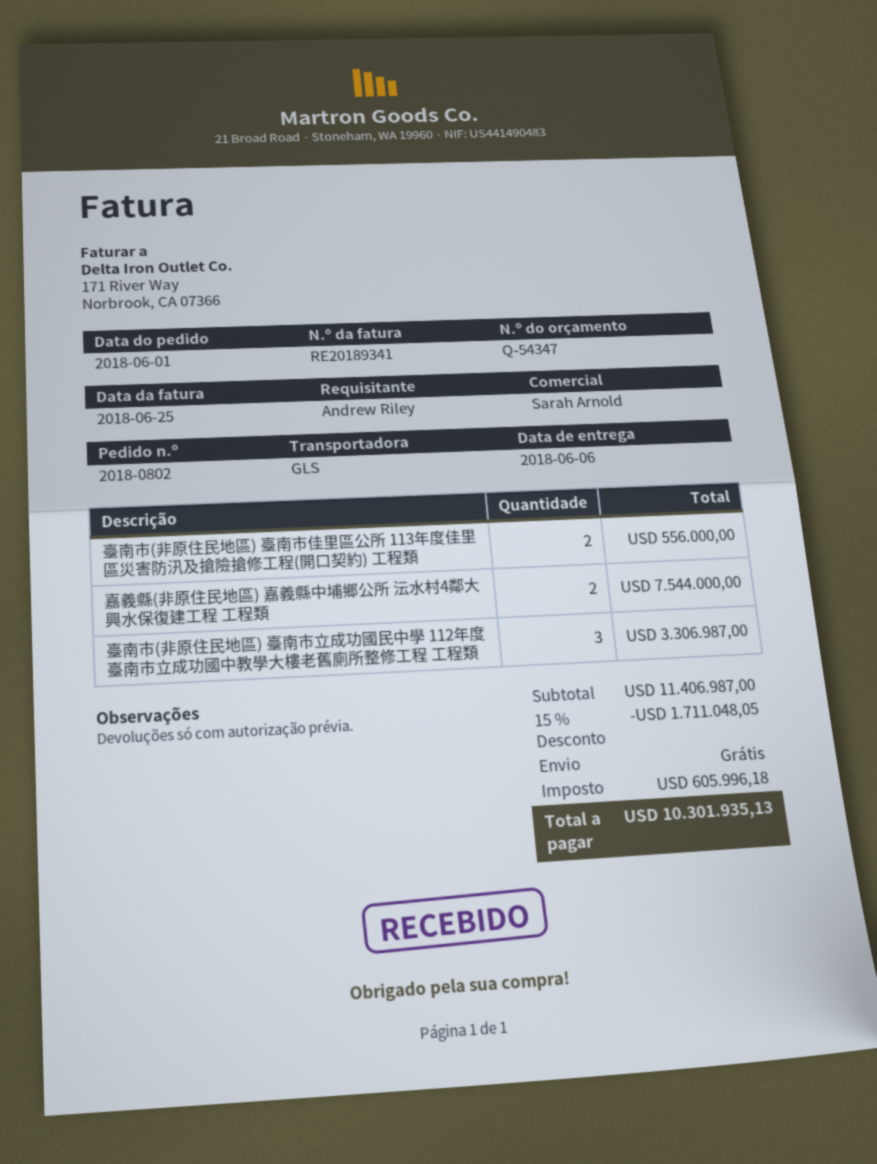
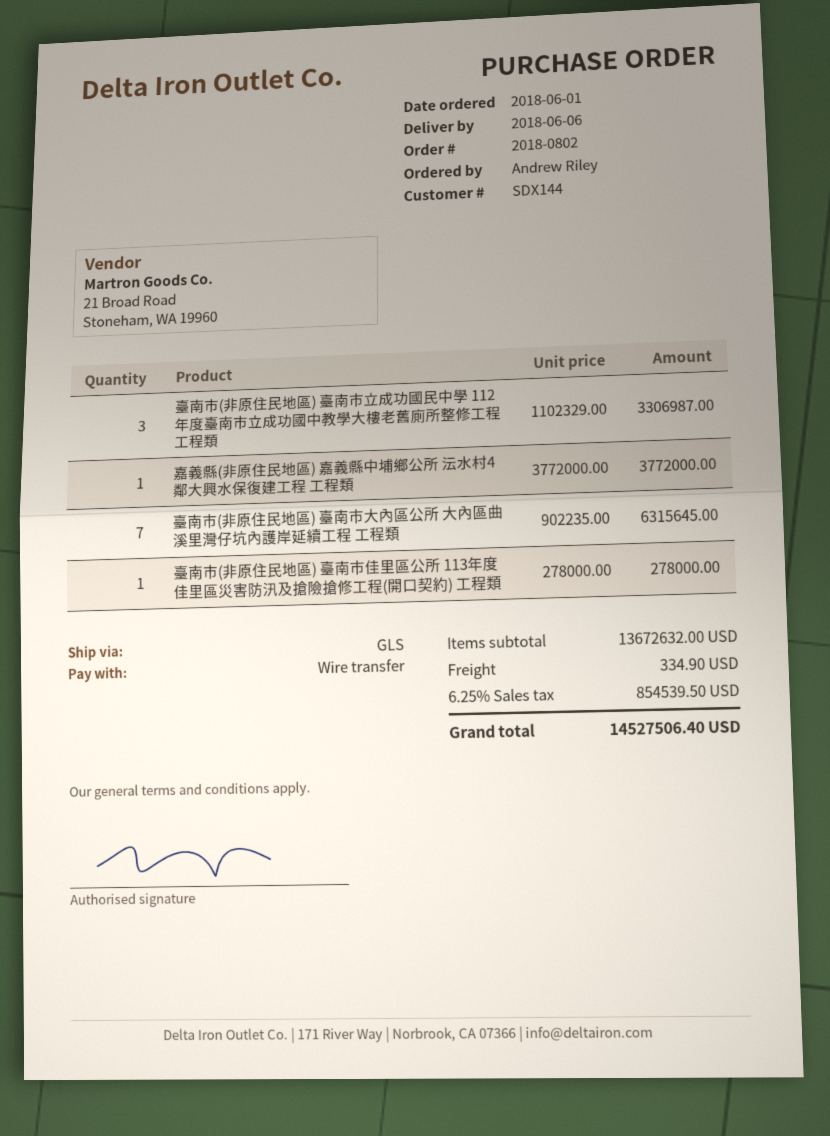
臺南市(非原住民地區) 臺南市佳里區公所 113年度佳里區災害防汛及搶險搶修工程(開口契約) 工程類: 2 for 556000.00 -> 1 for 278000.00
嘉義縣(非原住民地區) 嘉義縣中埔鄉公所 沄水村4鄰大興水保復建工程 工程類: 2 for 7544000.00 -> 1 for 3772000.00
臺南市(非原住民地區) 臺南市大內區公所 大內區曲溪里灣仔坑內護岸延續工程 工程類: none -> 7 for 6315645.00
subtotal: 11406987.00 -> 13672632.00
discount: 15% = 1711048.05 -> none
shipping: 0.00 -> 334.90
tax: 605996.18 -> 854539.50
total: 10301935.13 -> 14527506.40

